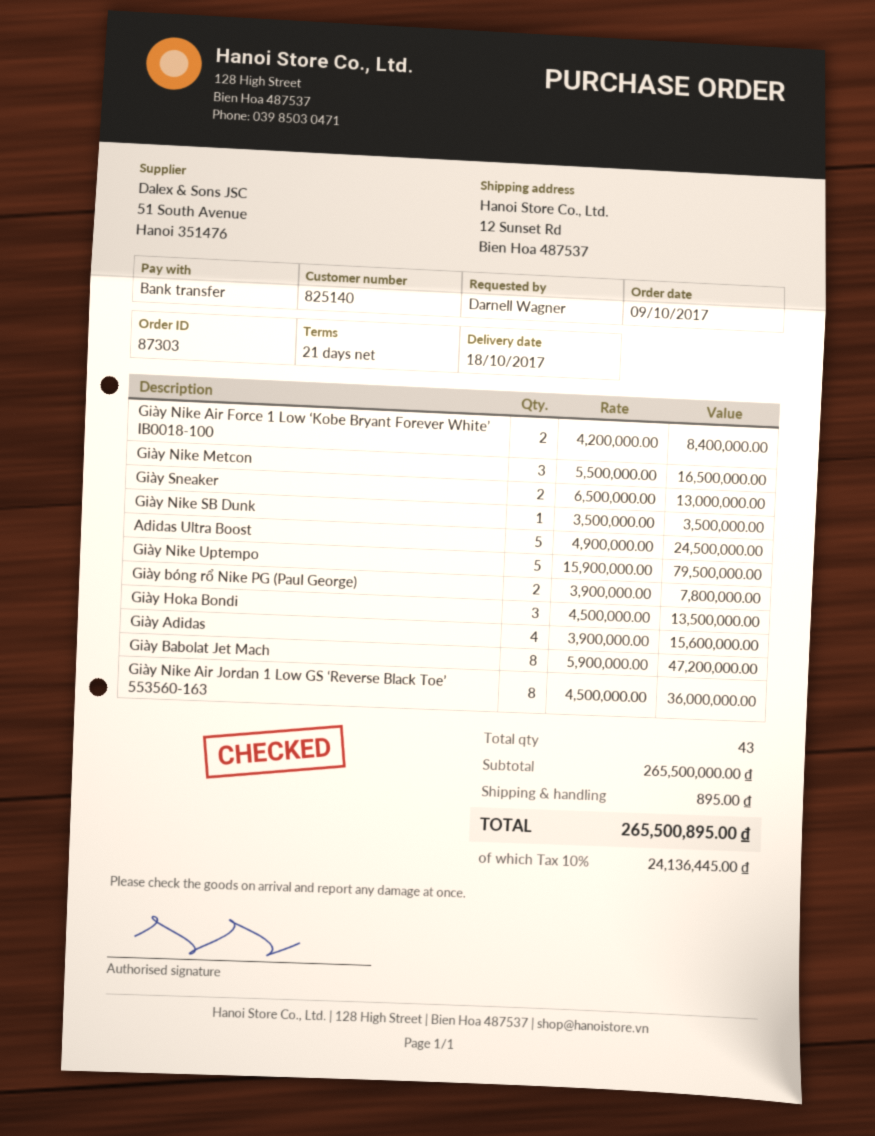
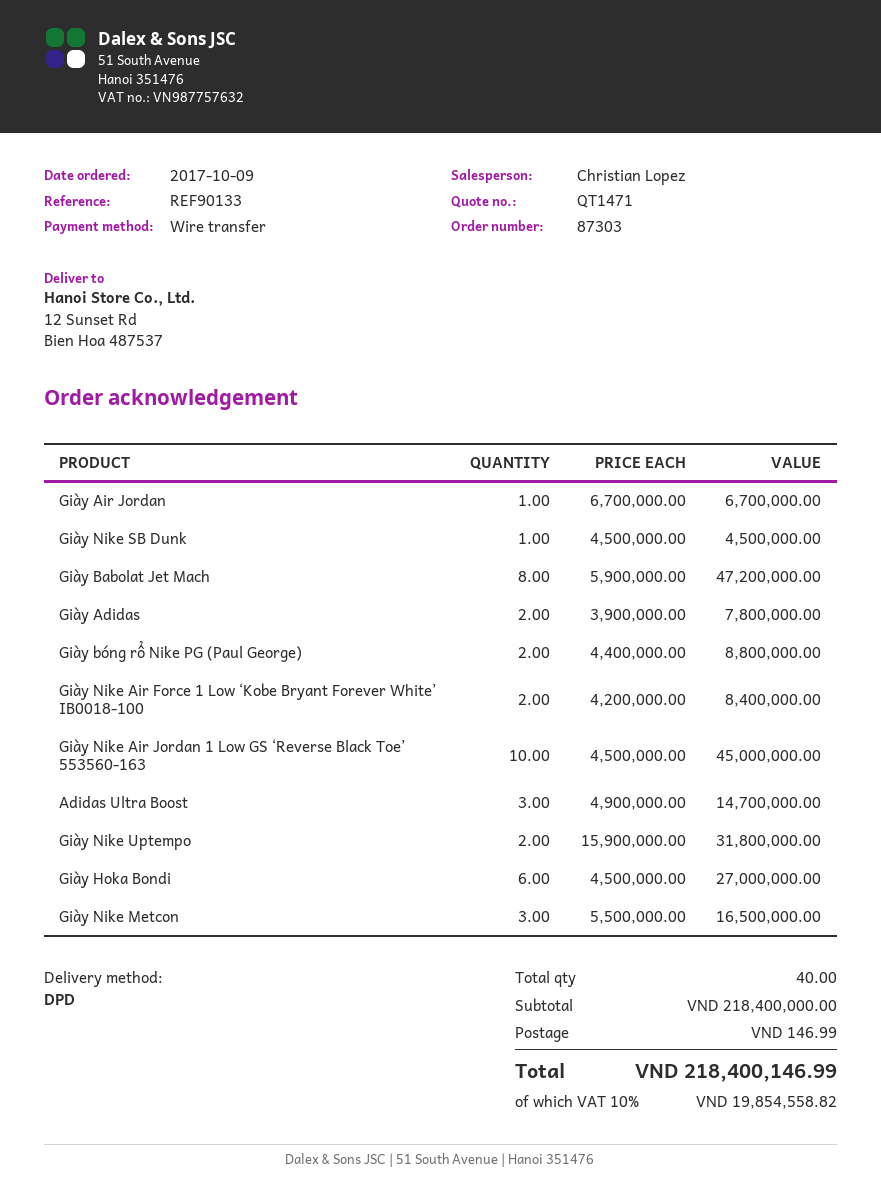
Giày Sneaker: 2 x 6500000.00 = 13000000.00 -> none
Giày Nike SB Dunk: 1 x 3500000.00 = 3500000.00 -> 1 x 4500000.00 = 4500000.00
Adidas Ultra Boost: 5 x 4900000.00 = 24500000.00 -> 3 x 4900000.00 = 14700000.00
Giày Nike Uptempo: 5 x 15900000.00 = 79500000.00 -> 2 x 15900000.00 = 31800000.00
Giày bóng rổ Nike PG (Paul George): 2 x 3900000.00 = 7800000.00 -> 2 x 4400000.00 = 8800000.00
Giày Hoka Bondi: 3 x 4500000.00 = 13500000.00 -> 6 x 4500000.00 = 27000000.00
Giày Adidas: 4 x 3900000.00 = 15600000.00 -> 2 x 3900000.00 = 7800000.00
Giày Nike Air Jordan 1 Low GS ‘Reverse Black Toe’ 553560-163: 8 x 4500000.00 = 36000000.00 -> 10 x 4500000.00 = 45000000.00
Giày Air Jordan: none -> 1 x 6700000.00 = 6700000.00
total quantity: 43 -> 40
subtotal: 265500000.00 -> 218400000.00
shipping: 895.00 -> 146.99
tax: 10% = 24136445.00 -> 10% = 19854558.82
total: 265500895.00 -> 218400146.99

